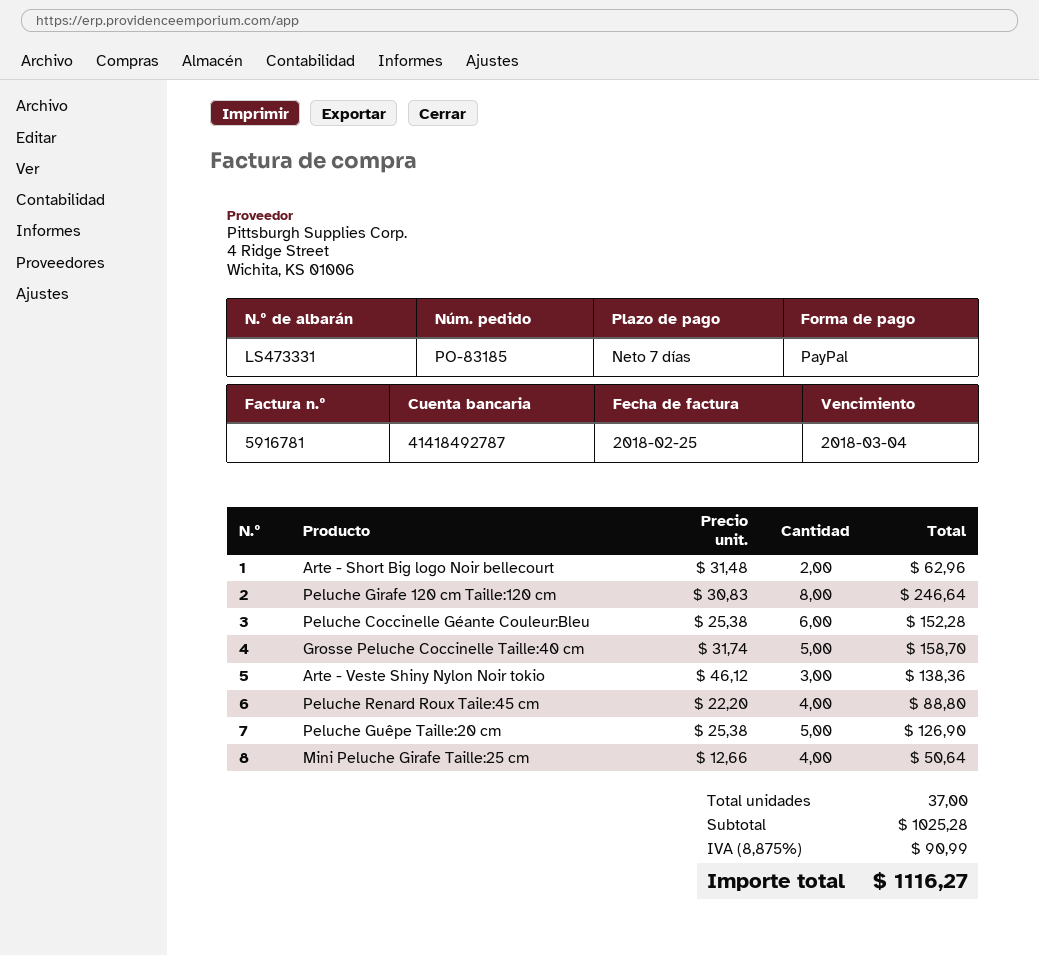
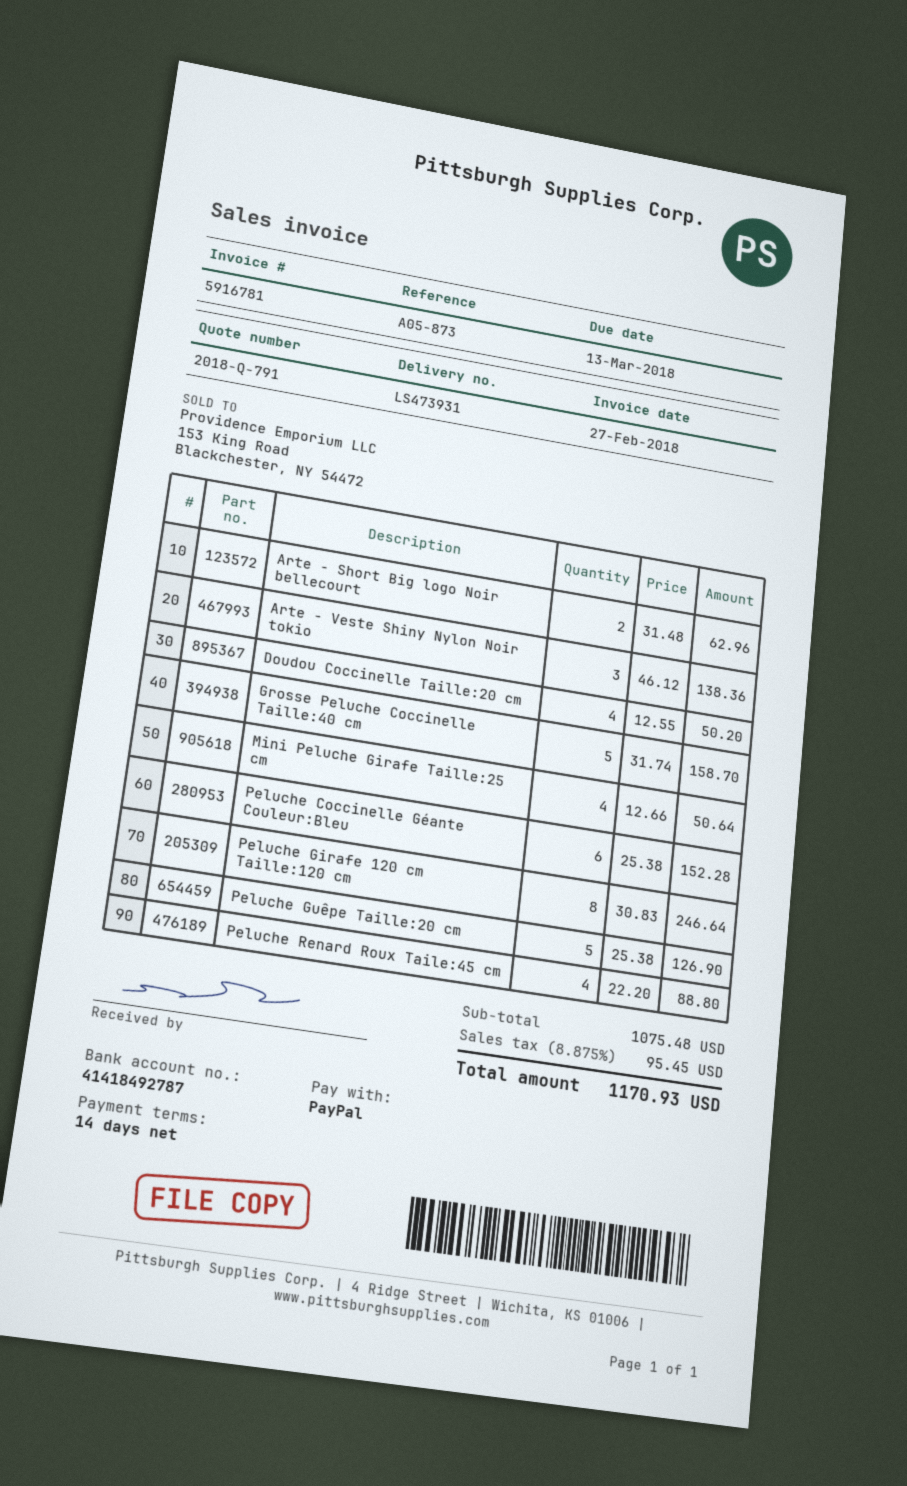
delivery note number: LS473331 -> LS473931
invoice date: 2018-02-25 -> 2018-02-27
payment terms: 7 days -> 14 days
due date: 2018-03-04 -> 2018-03-13
Doudou Coccinelle Taille:20 cm: none -> 4 x 12.55 = 50.20
subtotal: 1025.28 -> 1075.48
tax: 8.875% = 90.99 -> 8.875% = 95.45
total: 1116.27 -> 1170.93

